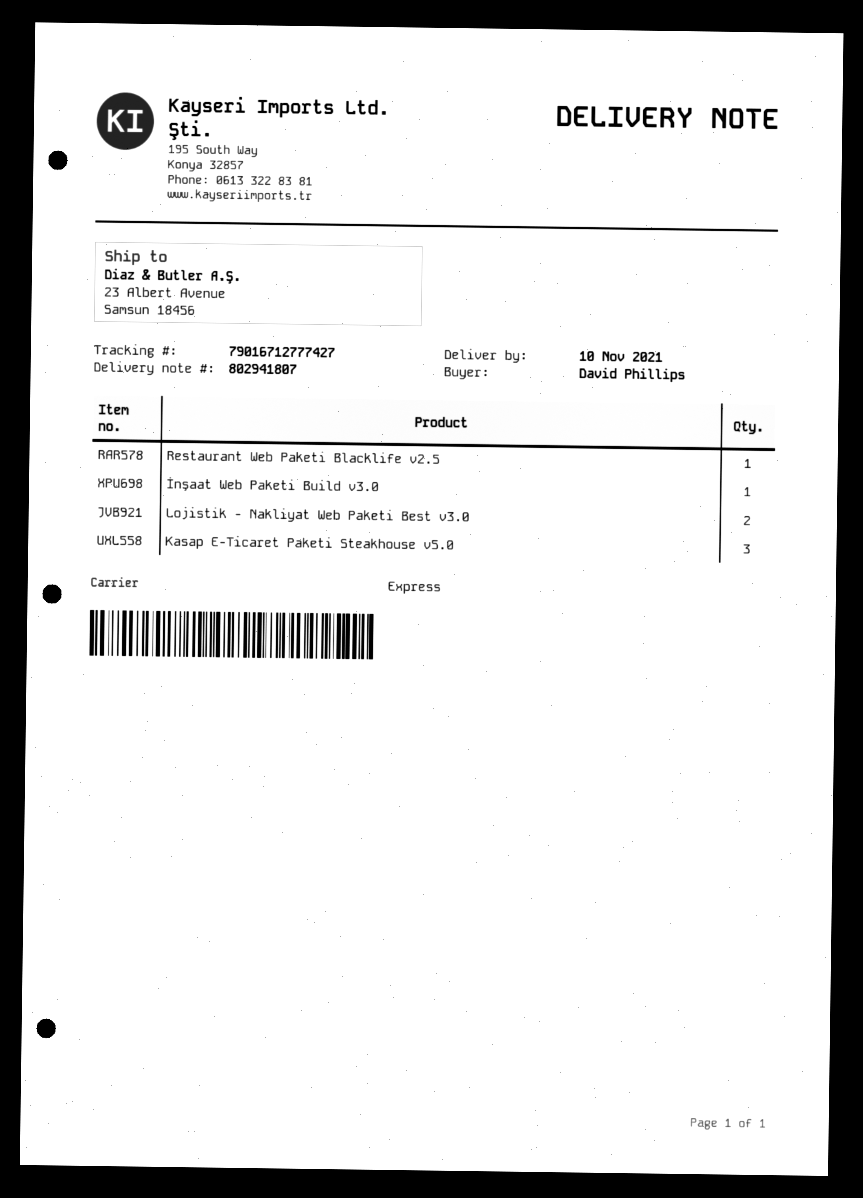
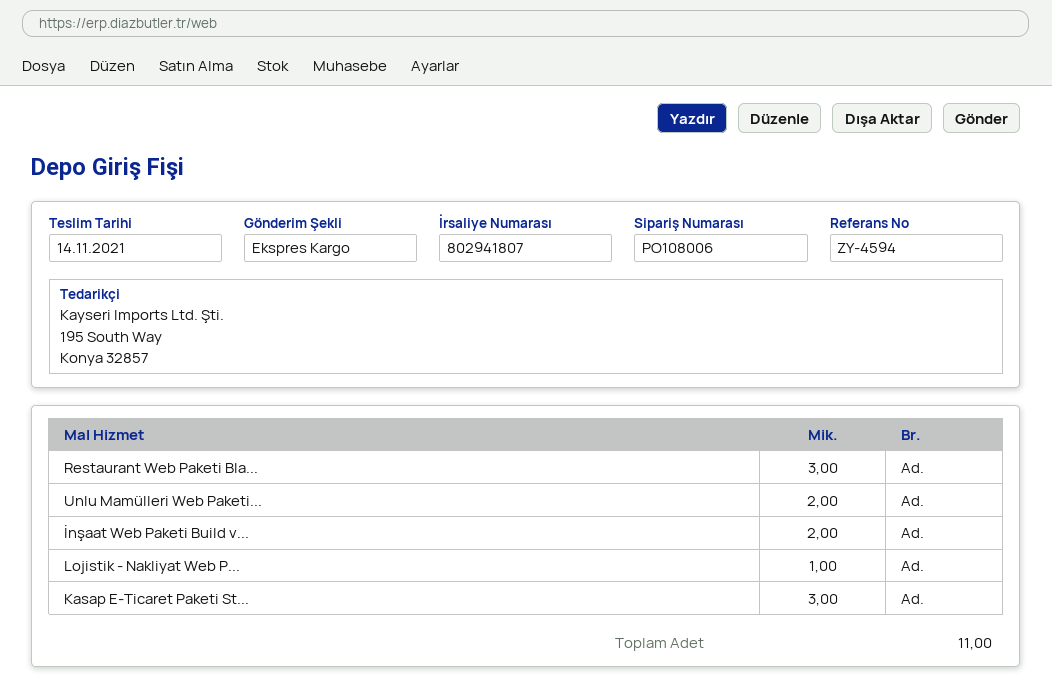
delivery date: 2021-11-10 -> 2021-11-14
Restaurant Web Paketi Blacklife v2.5: 1 -> 3
İnşaat Web Paketi Build v3.0: 1 -> 2
Lojistik - Nakliyat Web Paketi Best v3.0: 2 -> 1
Unlu Mamülleri Web Paketi...: none -> 2

